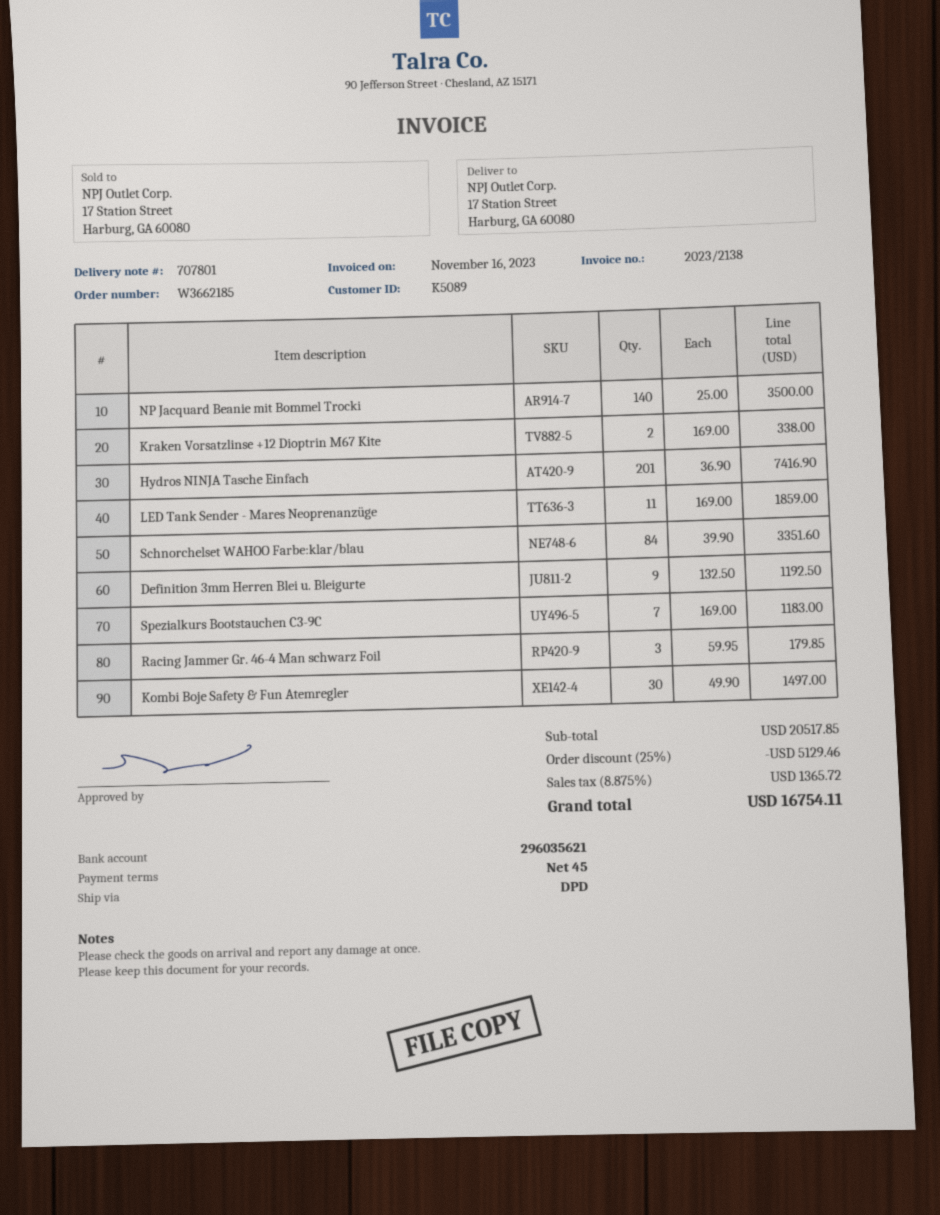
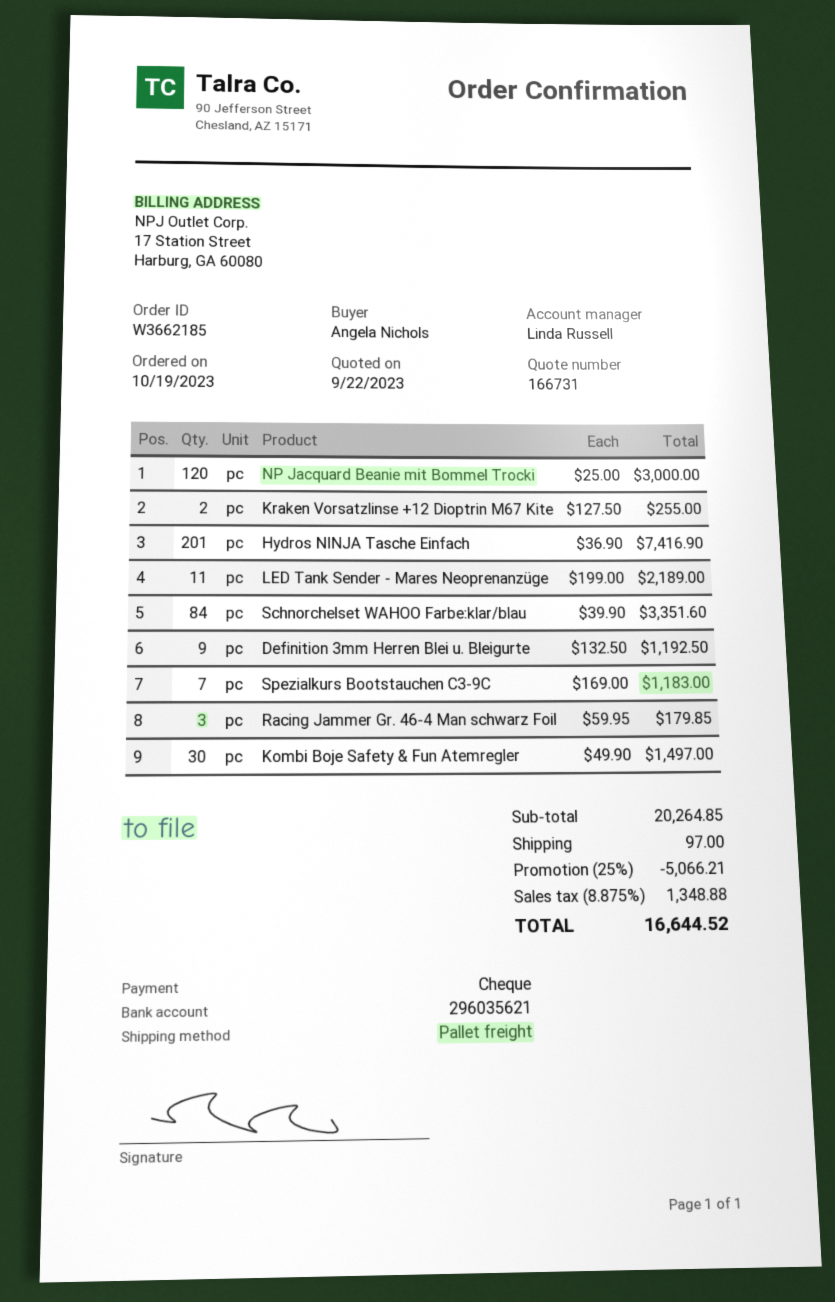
shipping method: DPD -> pallet freight
NP Jacquard Beanie mit Bommel Trocki: 140 x 25.00 = 3500.00 -> 120 x 25.00 = 3000.00
Kraken Vorsatzlinse +12 Dioptrin M67 Kite: 2 x 169.00 = 338.00 -> 2 x 127.50 = 255.00
LED Tank Sender - Mares Neoprenanzüge: 11 x 169.00 = 1859.00 -> 11 x 199.00 = 2189.00
subtotal: 20517.85 -> 20264.85
discount: 25% = 5129.46 -> 25% = 5066.21
shipping: none -> 97.00
tax: 8.875% = 1365.72 -> 8.875% = 1348.88
total: 16754.11 -> 16644.52

